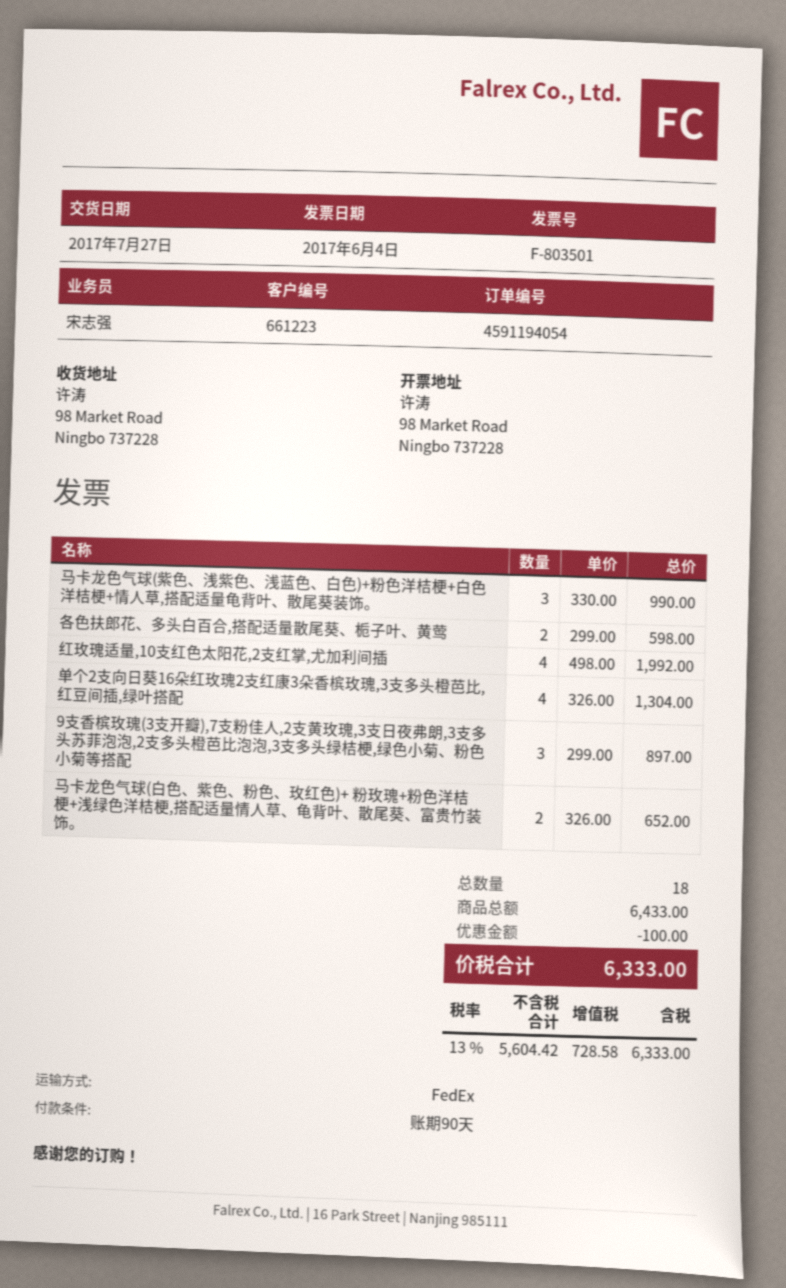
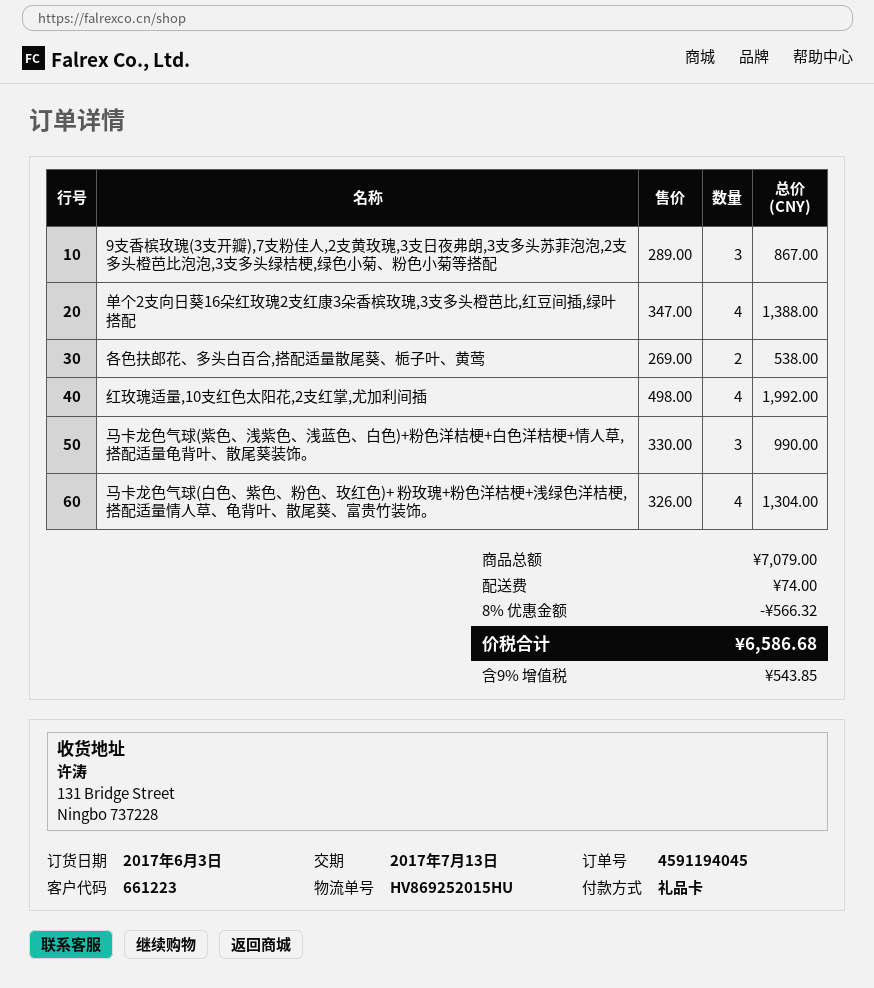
order number: 4591194054 -> 4591194045
delivery date: 2017-07-27 -> 2017-07-13
ship to: 98 Market Road, Ningbo 737228 -> 131 Bridge Street, Ningbo 737228
各色扶郎花、多头白百合,搭配适量散尾葵、栀子叶、黄莺: 2 x 299.00 = 598.00 -> 2 x 269.00 = 538.00
单个2支向日葵16朵红玫瑰2支红康3朵香槟玫瑰,3支多头橙芭比,红豆间插,绿叶搭配: 4 x 326.00 = 1304.00 -> 4 x 347.00 = 1388.00
9支香槟玫瑰(3支开瓣),7支粉佳人,2支黄玫瑰,3支日夜弗朗,3支多头苏菲泡泡,2支多头橙芭比泡泡,3支多头绿桔梗,绿色小菊、粉色小菊等搭配: 3 x 299.00 = 897.00 -> 3 x 289.00 = 867.00
马卡龙色气球(白色、紫色、粉色、玫红色)+ 粉玫瑰+粉色洋桔梗+浅绿色洋桔梗,搭配适量情人草、龟背叶、散尾葵、富贵竹装饰。: 2 x 326.00 = 652.00 -> 4 x 326.00 = 1304.00
subtotal: 6433.00 -> 7079.00
discount: 100.00 -> 566.32
shipping: none -> 74.00
tax: 13% = 728.58 -> 9% = 543.85
total: 6333.00 -> 6586.68

